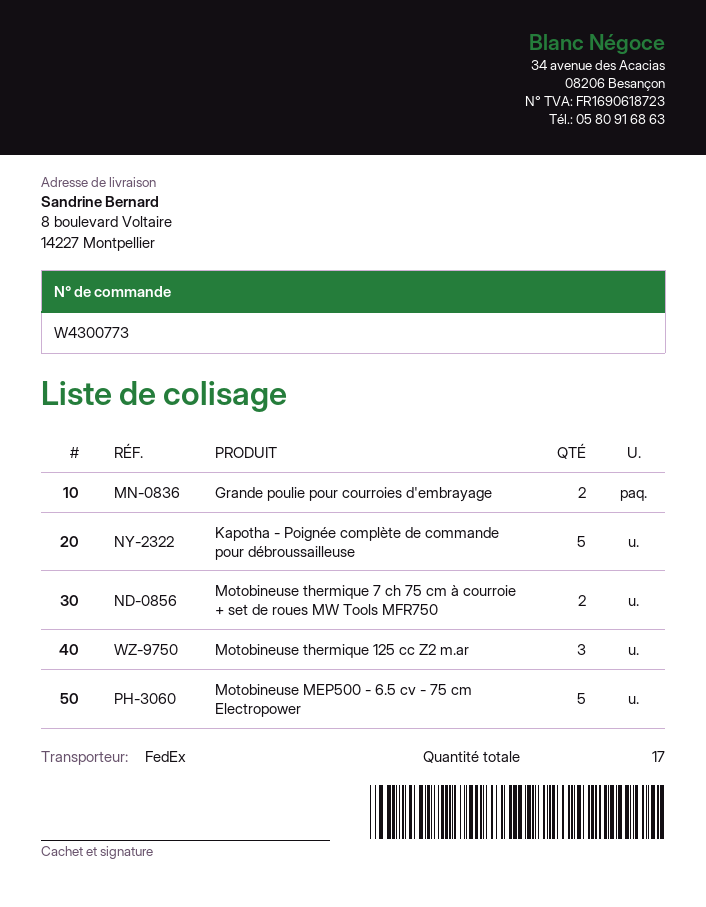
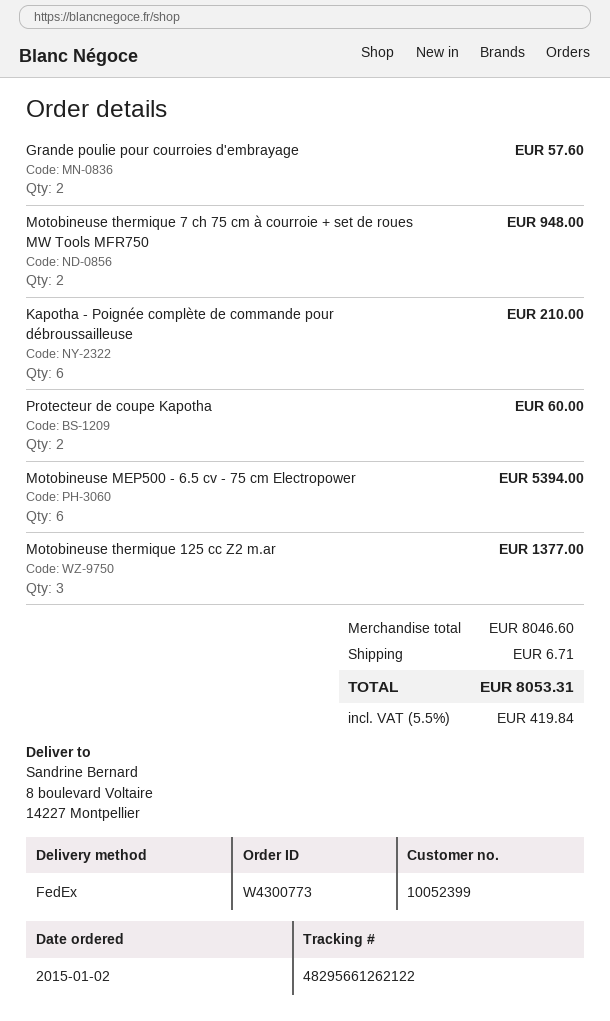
Kapotha - Poignée complète de commande pour débroussailleuse: 5 -> 6
Motobineuse MEP500 - 6.5 cv - 75 cm Electropower: 5 -> 6
Protecteur de coupe Kapotha: none -> 2

